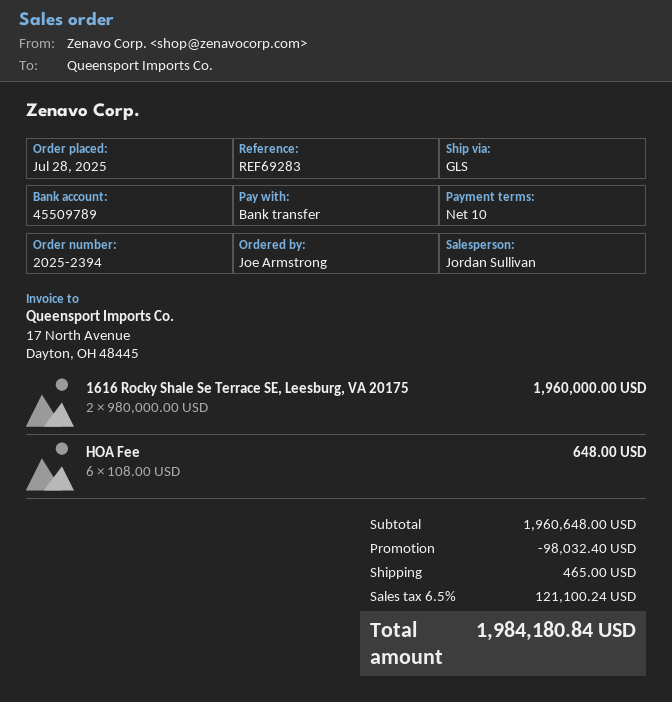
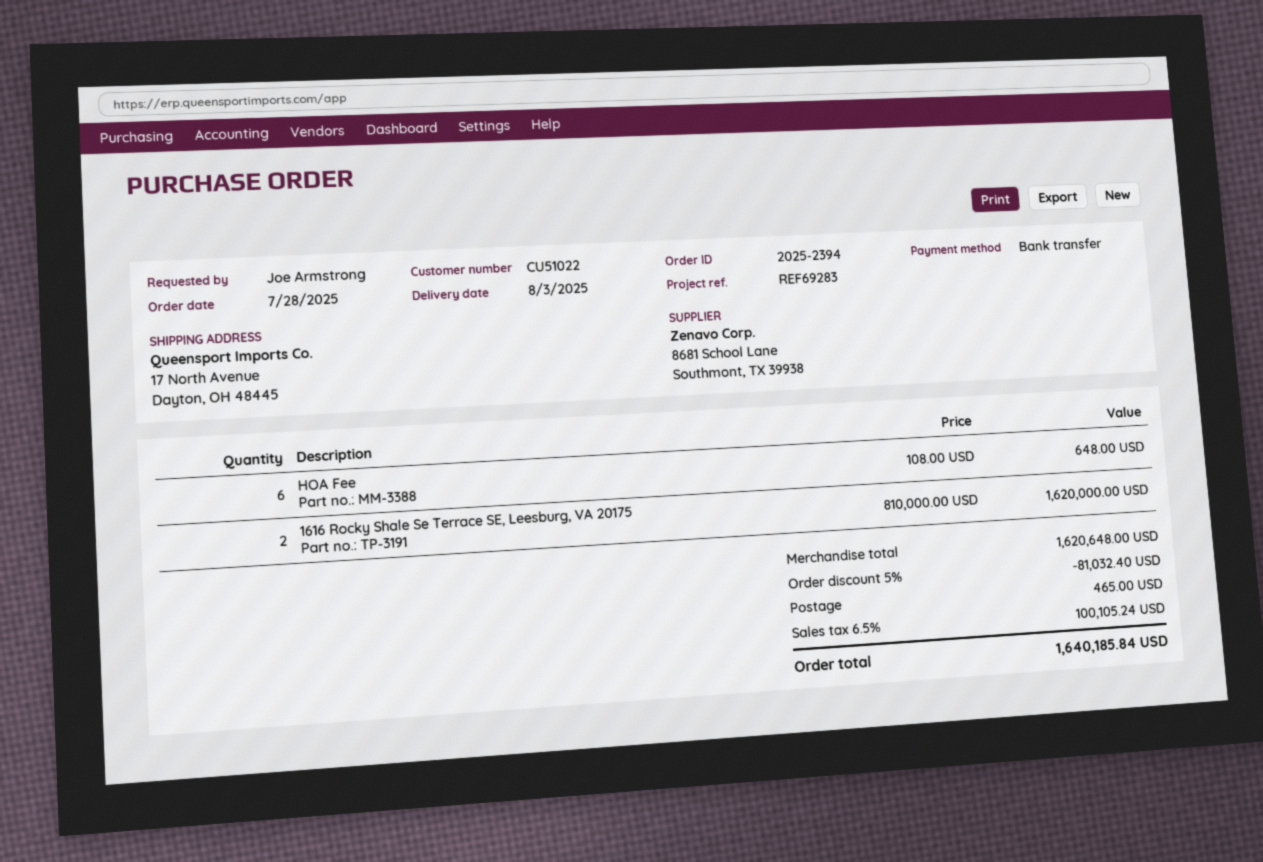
1616 Rocky Shale Se Terrace SE, Leesburg, VA 20175: 2 x 980000.00 = 1960000.00 -> 2 x 810000.00 = 1620000.00
subtotal: 1960648.00 -> 1620648.00
discount: 98032.40 -> 81032.40
tax: 6.5% = 121100.24 -> 6.5% = 100105.24
total: 1984180.84 -> 1640185.84

